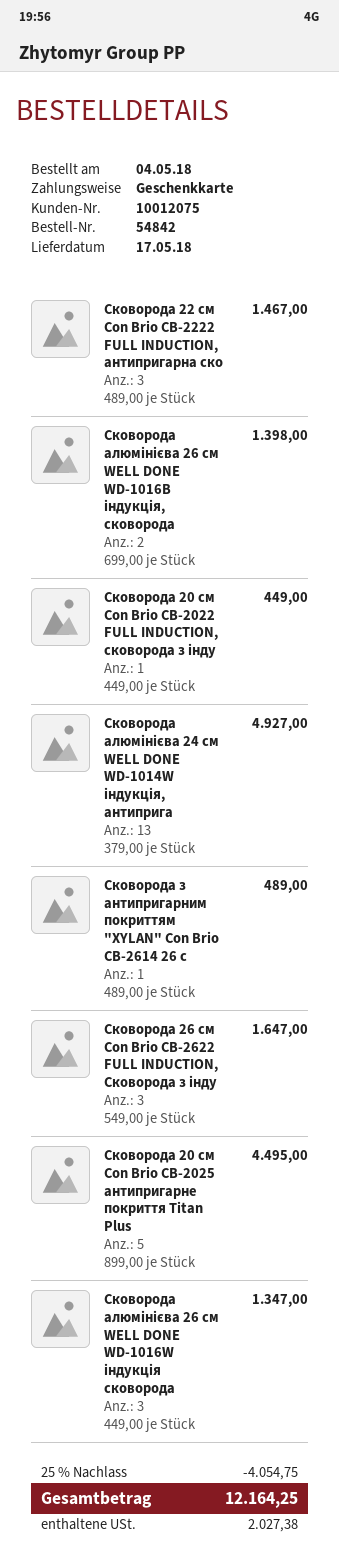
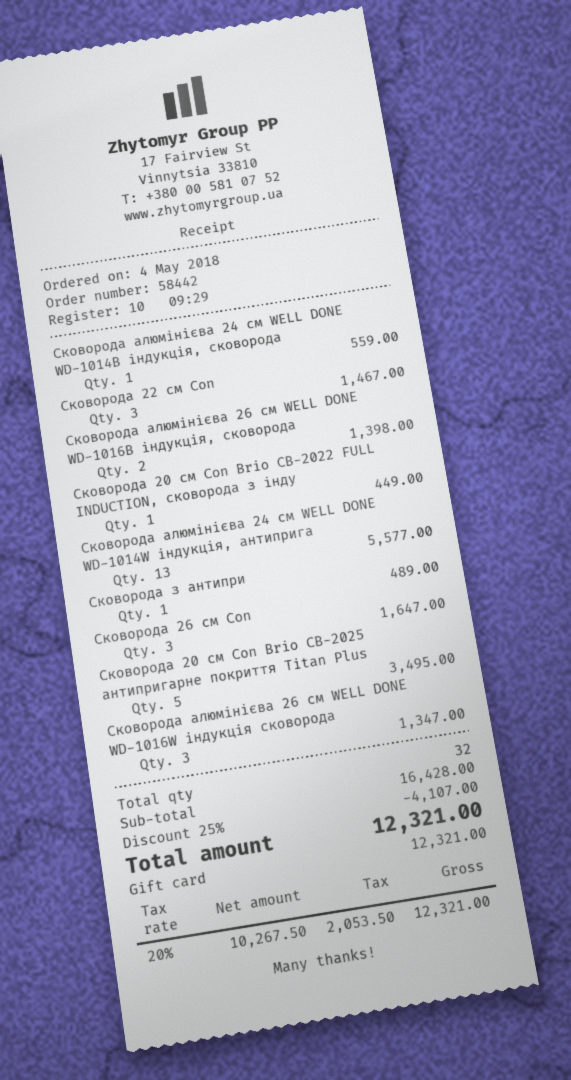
order number: 54842 -> 58442
Сковорода алюмінієва 24 см WELL DONE WD-1014W індукція, антиприга: 13 for 4927.00 -> 13 for 5577.00
Сковорода 20 см Con Brio CB-2025 антипригарне покриття Titan Plus: 5 for 4495.00 -> 5 for 3495.00
Сковорода алюмінієва 24 см WELL DONE WD-1014B індукція, сковорода: none -> 1 for 559.00
discount: 25% = 4054.75 -> 25% = 4107.00
tax: 2027.38 -> 2053.50
total: 12164.25 -> 12321.00

